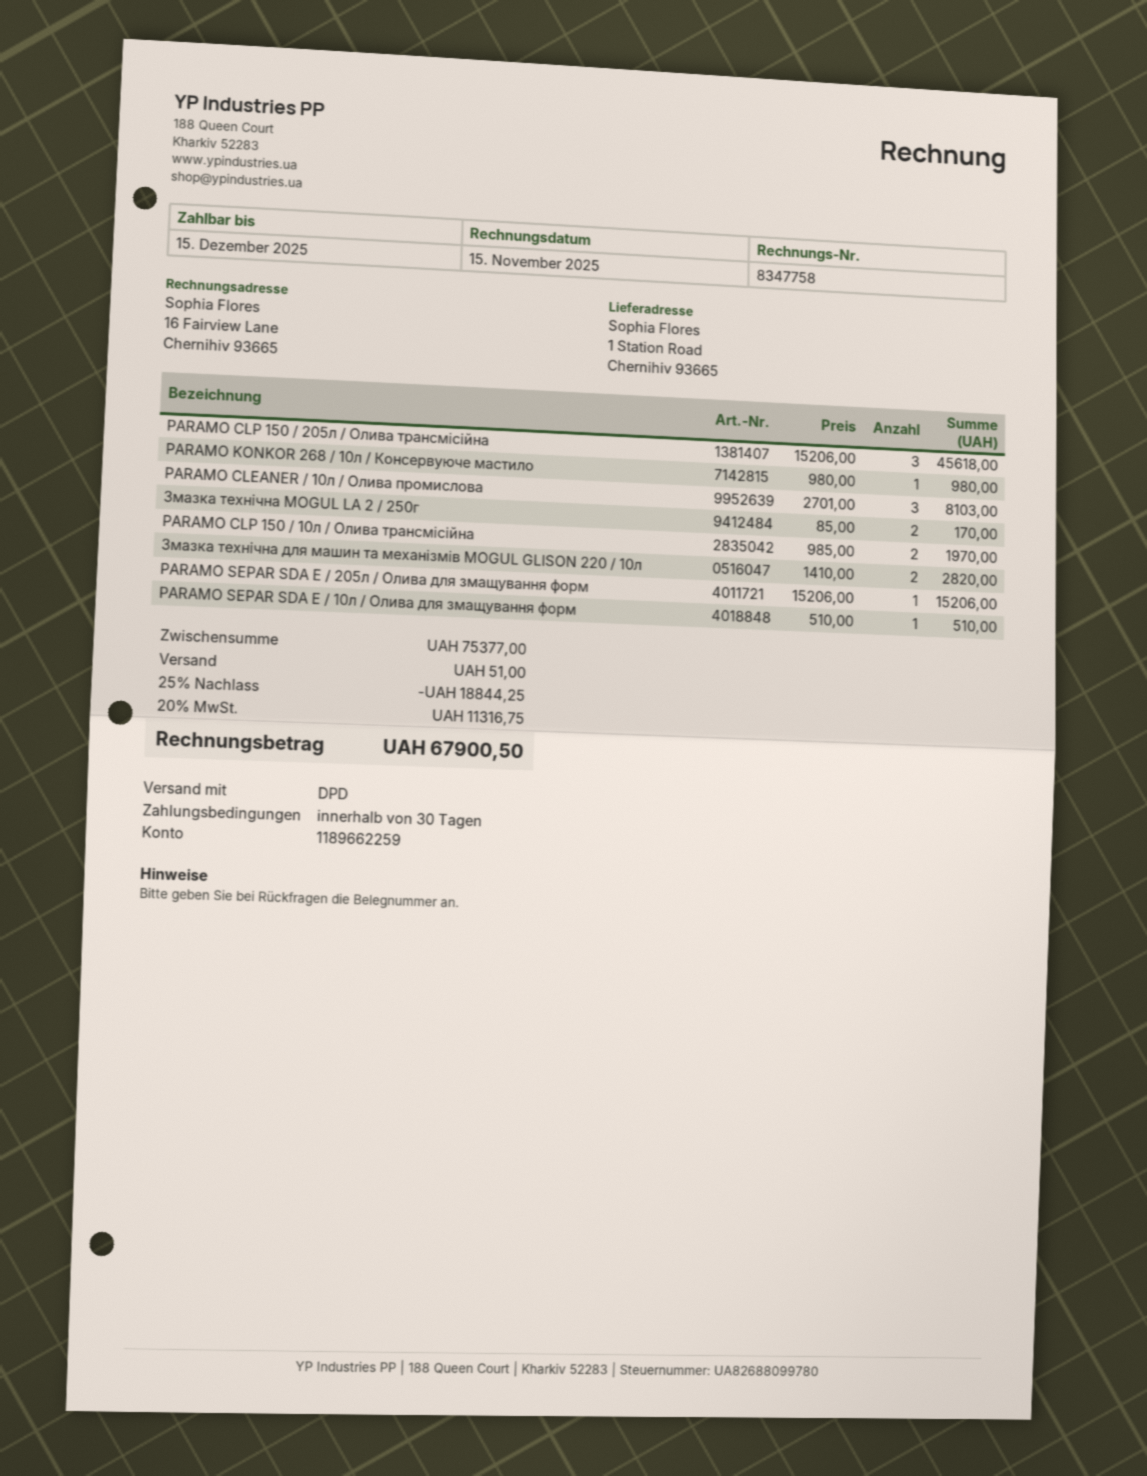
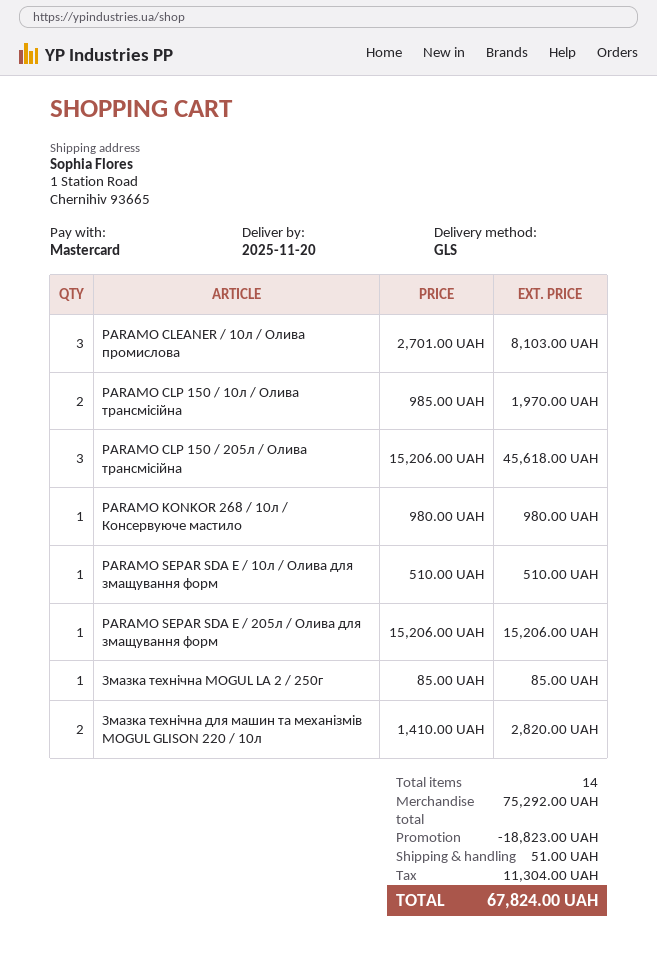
shipping method: DPD -> GLS
Змазка технічна MOGUL LA 2 / 250г: 2 x 85.00 = 170.00 -> 1 x 85.00 = 85.00
subtotal: 75377.00 -> 75292.00
discount: 18844.25 -> 18823.00
tax: 11316.75 -> 11304.00
total: 67900.50 -> 67824.00

